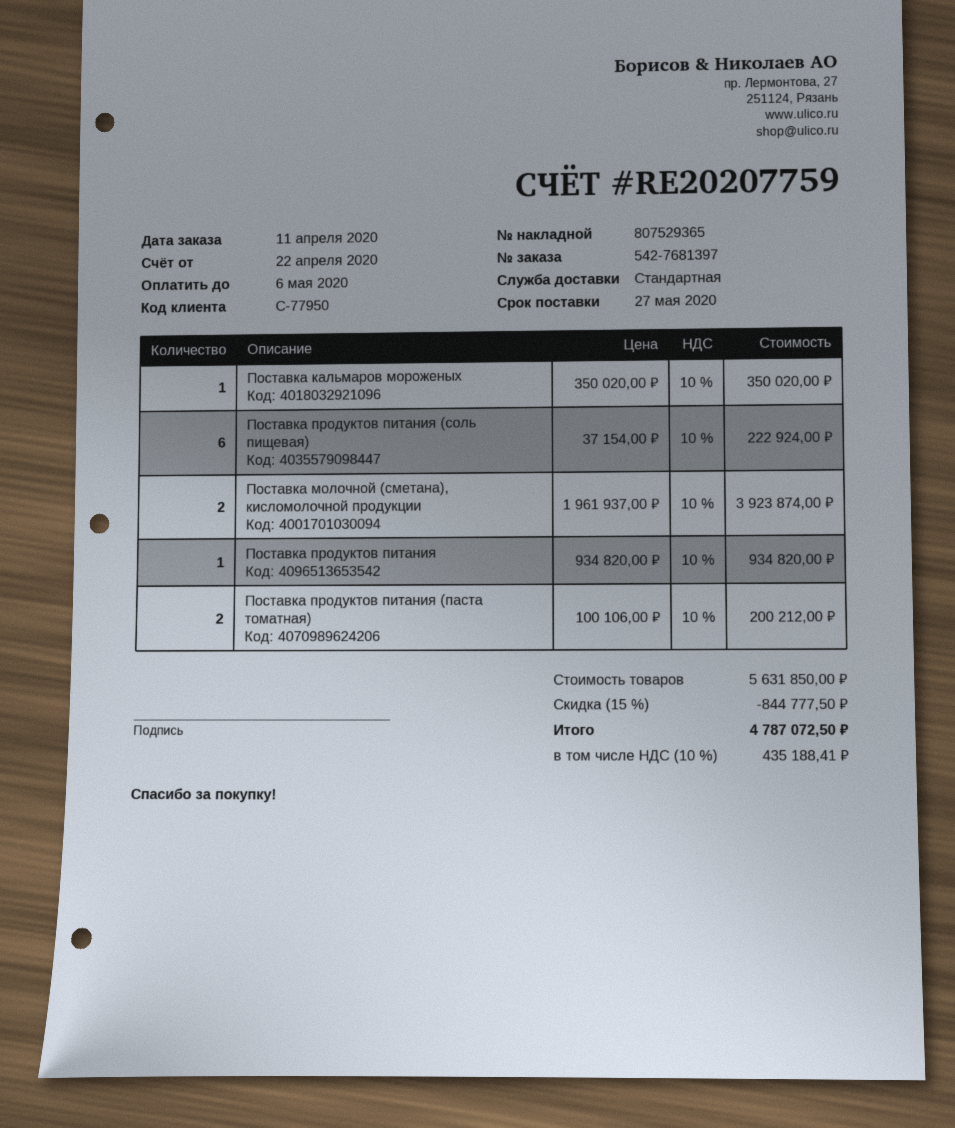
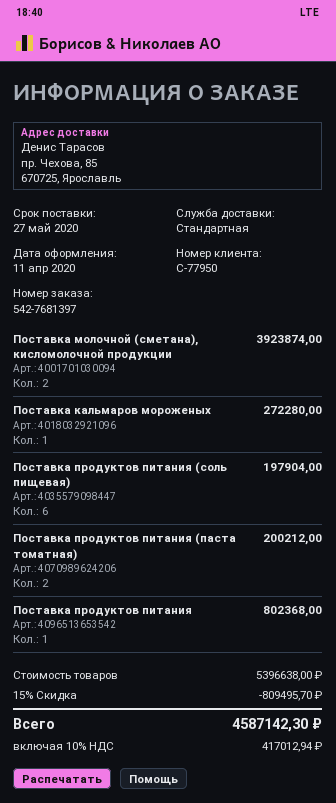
Поставка кальмаров мороженых: 1 for 350020.00 -> 1 for 272280.00
Поставка продуктов питания (соль пищевая): 6 for 222924.00 -> 6 for 197904.00
Поставка продуктов питания: 1 for 934820.00 -> 1 for 802368.00
subtotal: 5631850.00 -> 5396638.00
discount: 15% = 844777.50 -> 15% = 809495.70
tax: 10% = 435188.41 -> 10% = 417012.94
total: 4787072.50 -> 4587142.30

